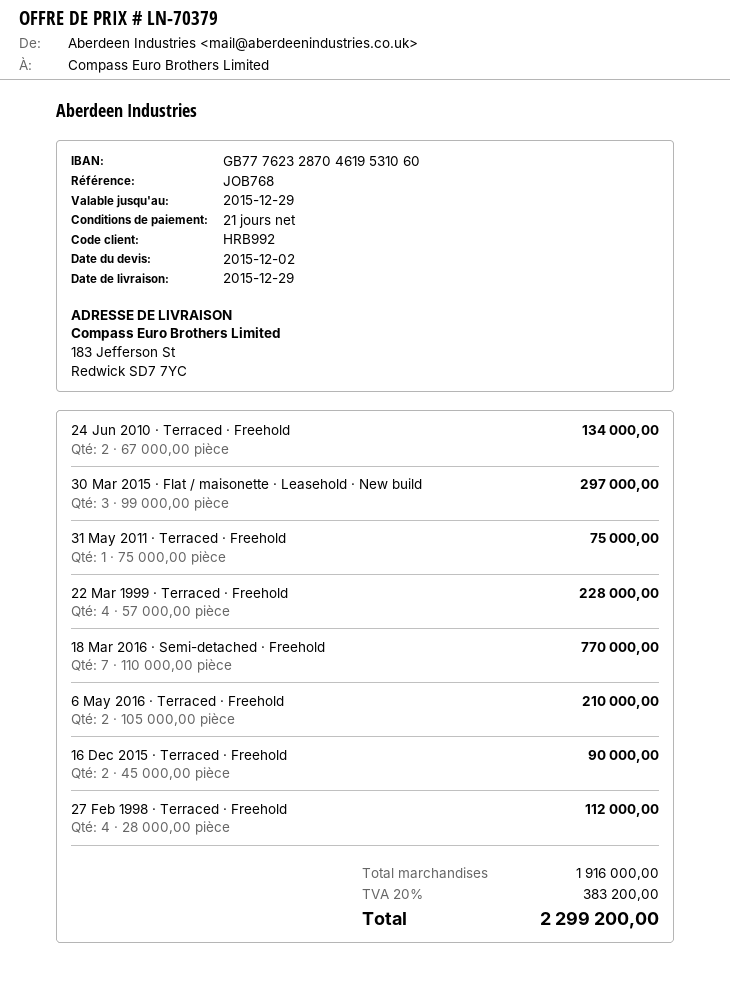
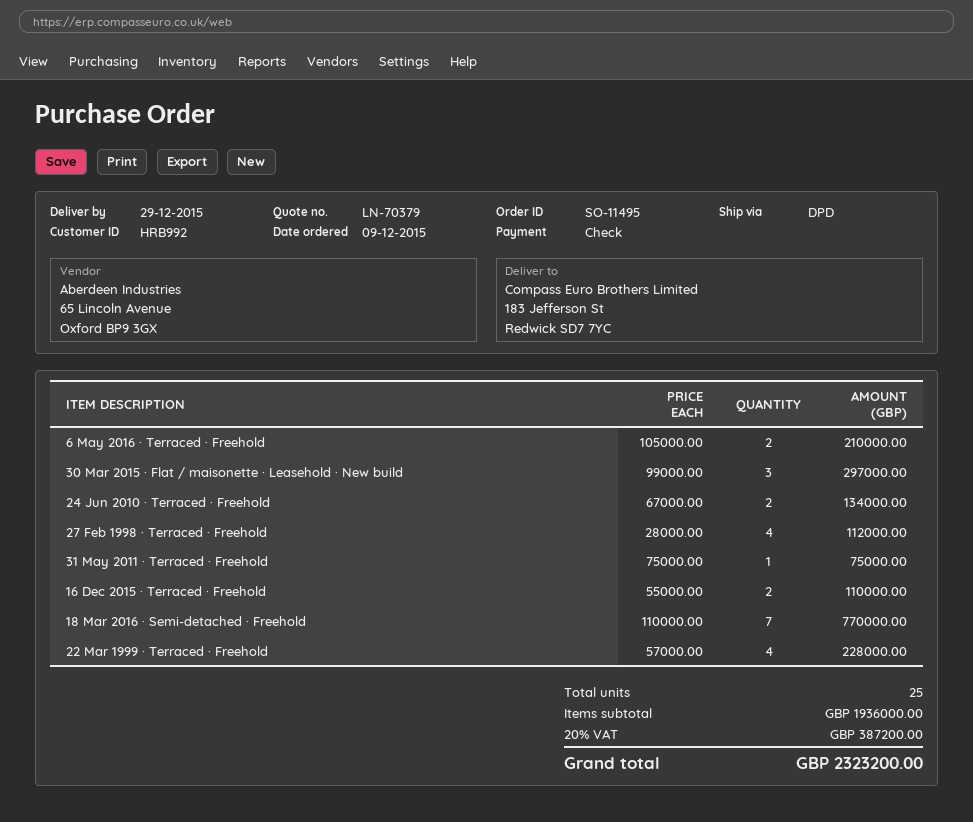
16 Dec 2015 · Terraced · Freehold: 2 x 45000.00 = 90000.00 -> 2 x 55000.00 = 110000.00
subtotal: 1916000.00 -> 1936000.00
tax: 20% = 383200.00 -> 20% = 387200.00
total: 2299200.00 -> 2323200.00

